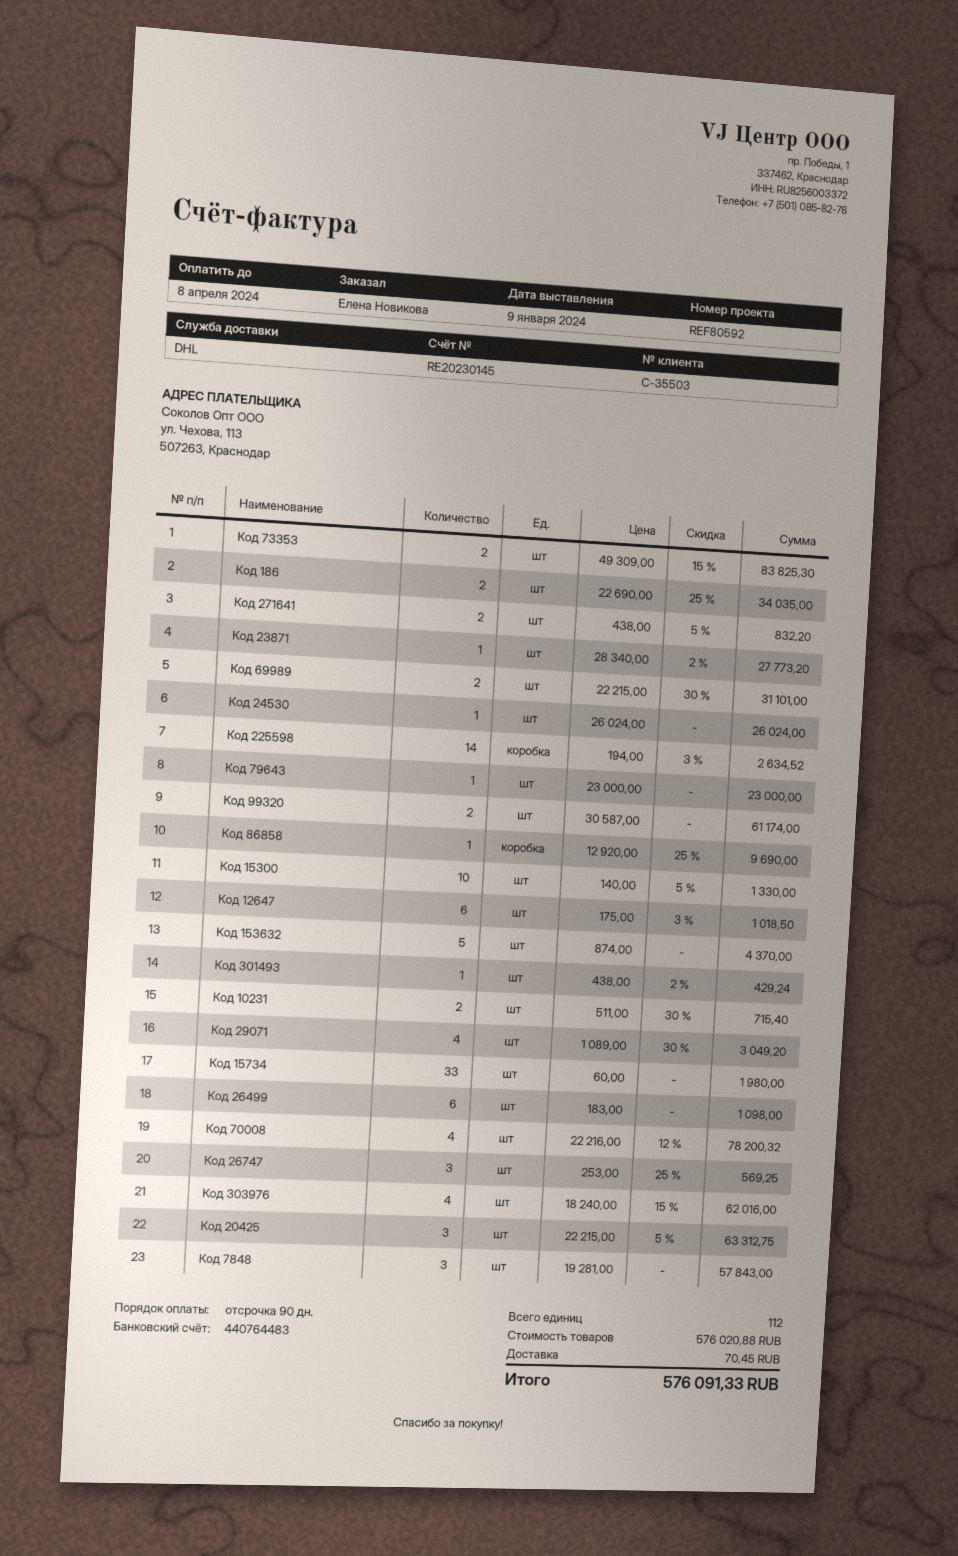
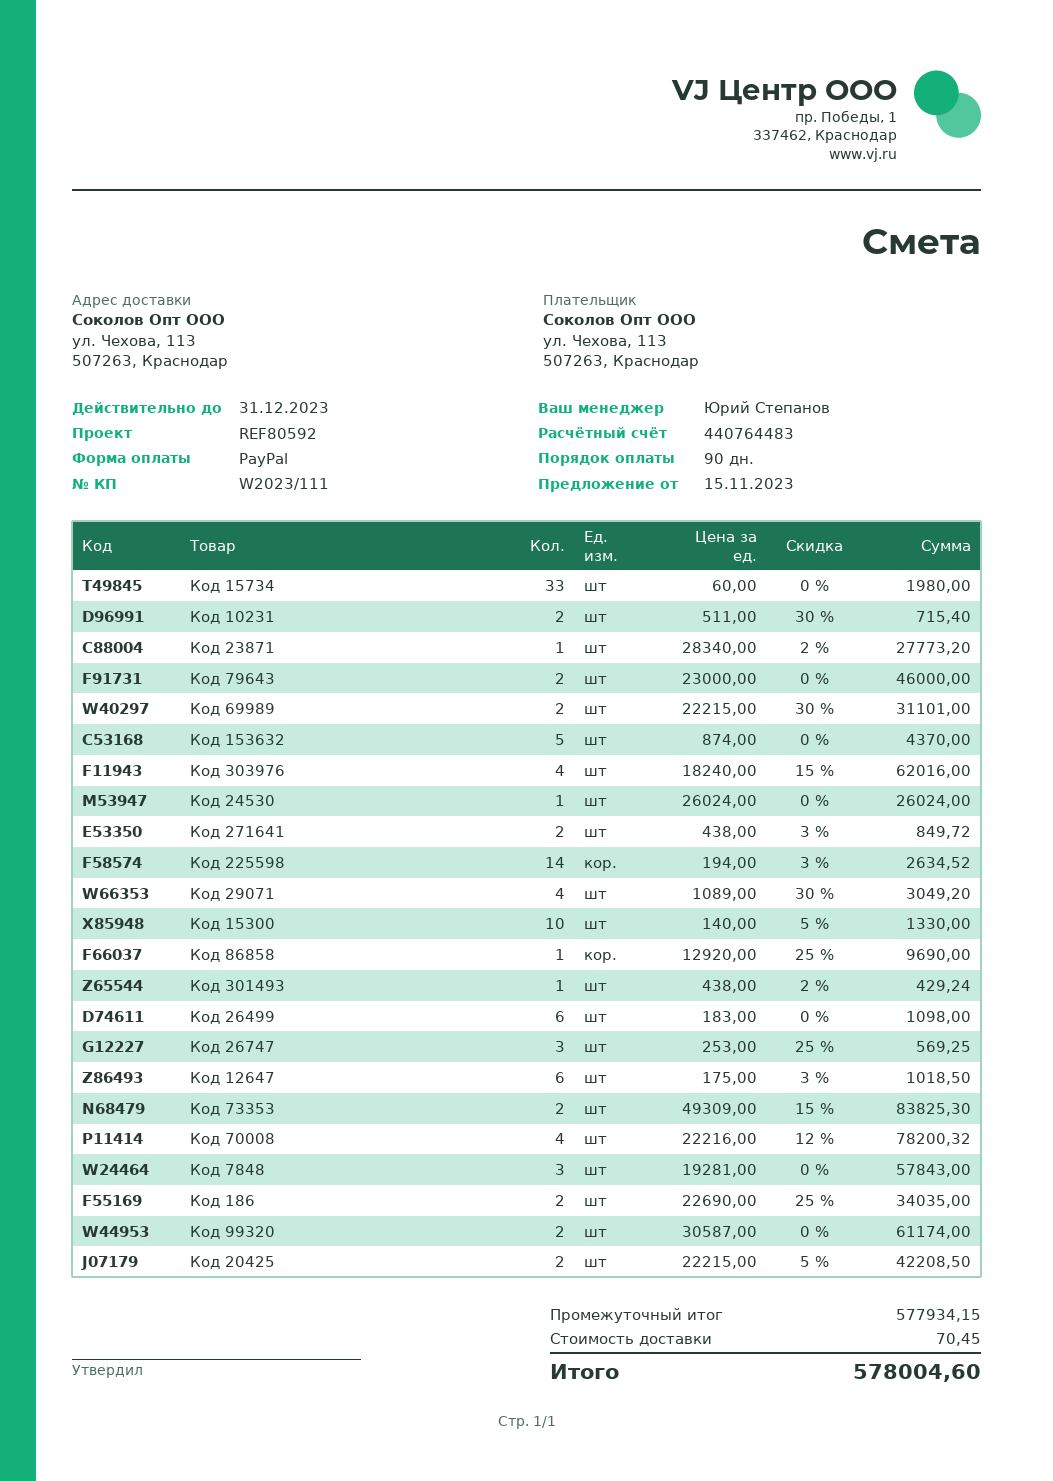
Код 271641: 2 x 438.00 - 5% = 832.20 -> 2 x 438.00 - 3% = 849.72
Код 79643: 1 x 23000.00 = 23000.00 -> 2 x 23000.00 = 46000.00
Код 20425: 3 x 22215.00 - 5% = 63312.75 -> 2 x 22215.00 - 5% = 42208.50
subtotal: 576020.88 -> 577934.15
total: 576091.33 -> 578004.60

